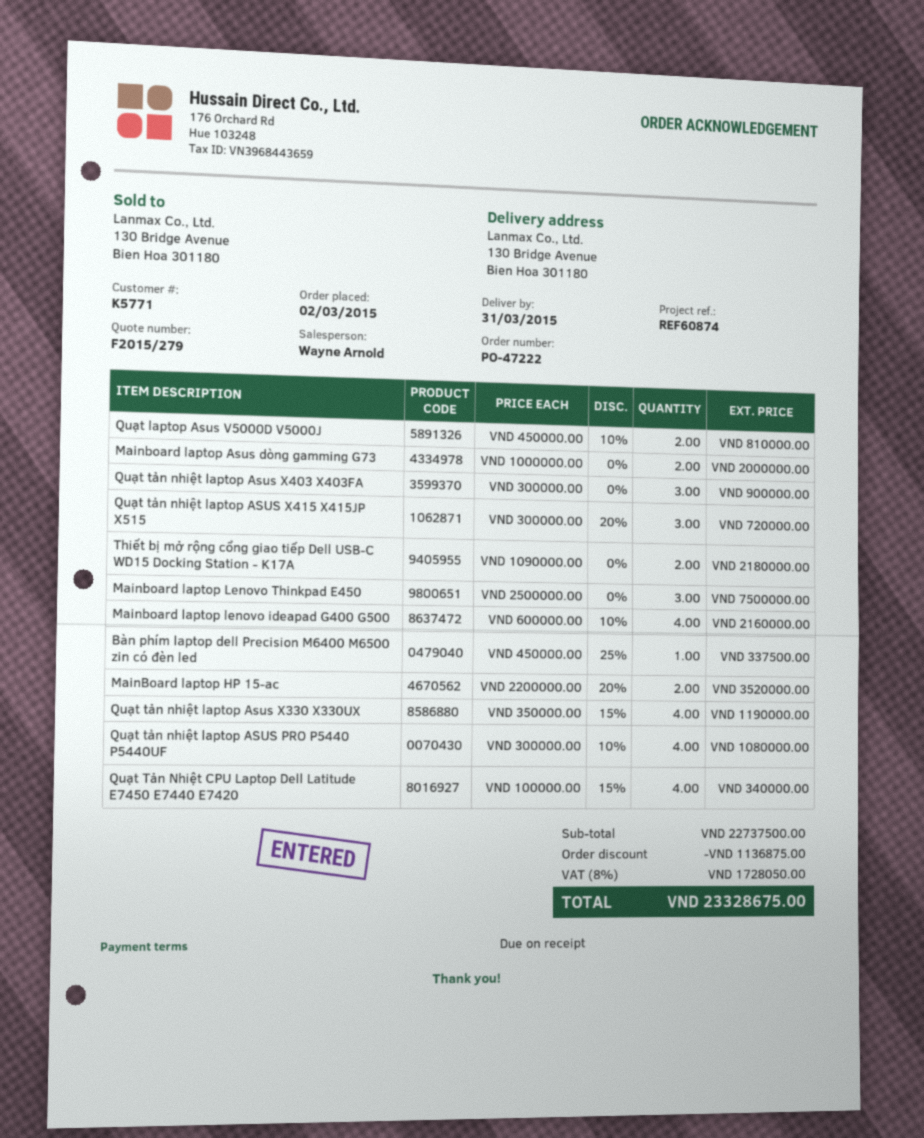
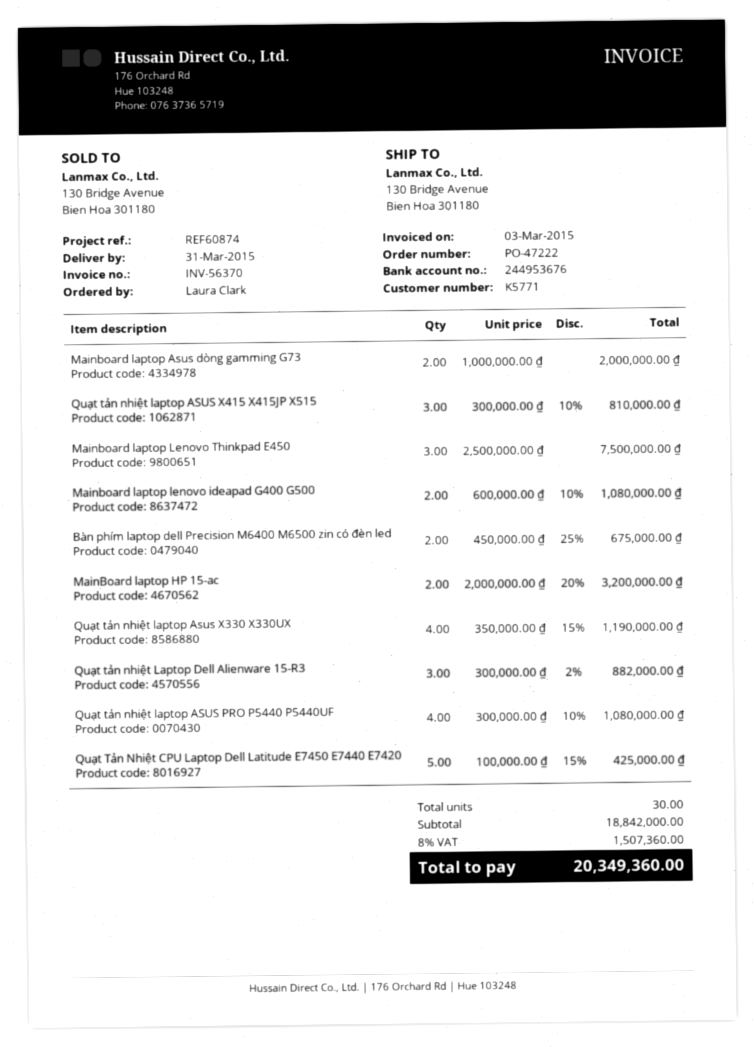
Quạt laptop Asus V5000D V5000J: 2 x 450000.00 - 10% = 810000.00 -> none
Quạt tản nhiệt laptop Asus X403 X403FA: 3 x 300000.00 = 900000.00 -> none
Quạt tản nhiệt laptop ASUS X415 X415JP X515: 3 x 300000.00 - 20% = 720000.00 -> 3 x 300000.00 - 10% = 810000.00
Thiết bị mở rộng cổng giao tiếp Dell USB-C WD15 Docking Station - K17A: 2 x 1090000.00 = 2180000.00 -> none
Mainboard laptop lenovo ideapad G400 G500: 4 x 600000.00 - 10% = 2160000.00 -> 2 x 600000.00 - 10% = 1080000.00
Bàn phím laptop dell Precision M6400 M6500 zin có đèn led: 1 x 450000.00 - 25% = 337500.00 -> 2 x 450000.00 - 25% = 675000.00
MainBoard laptop HP 15-ac: 2 x 2200000.00 - 20% = 3520000.00 -> 2 x 2000000.00 - 20% = 3200000.00
Quạt Tản Nhiệt CPU Laptop Dell Latitude E7450 E7440 E7420: 4 x 100000.00 - 15% = 340000.00 -> 5 x 100000.00 - 15% = 425000.00
Quạt tản nhiệt Laptop Dell Alienware 15-R3: none -> 3 x 300000.00 - 2% = 882000.00
subtotal: 22737500.00 -> 18842000.00
discount: 1136875.00 -> none
tax: 8% = 1728050.00 -> 8% = 1507360.00
total: 23328675.00 -> 20349360.00

